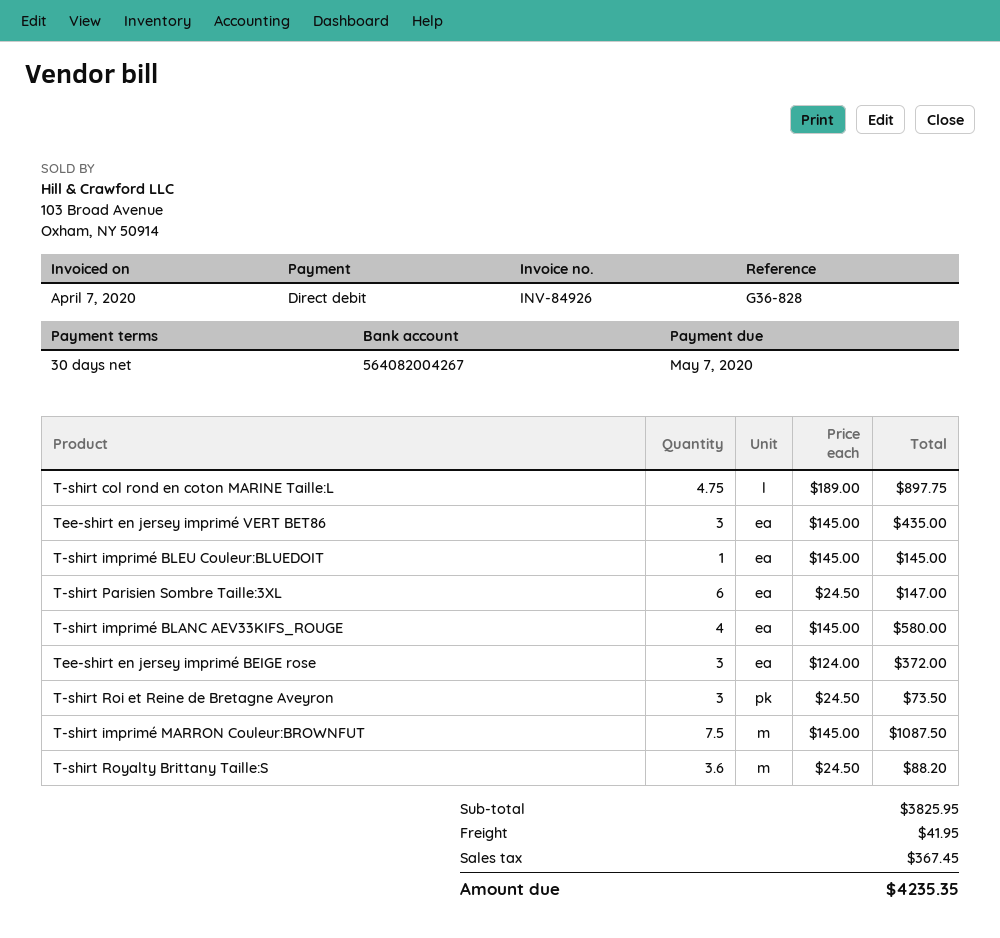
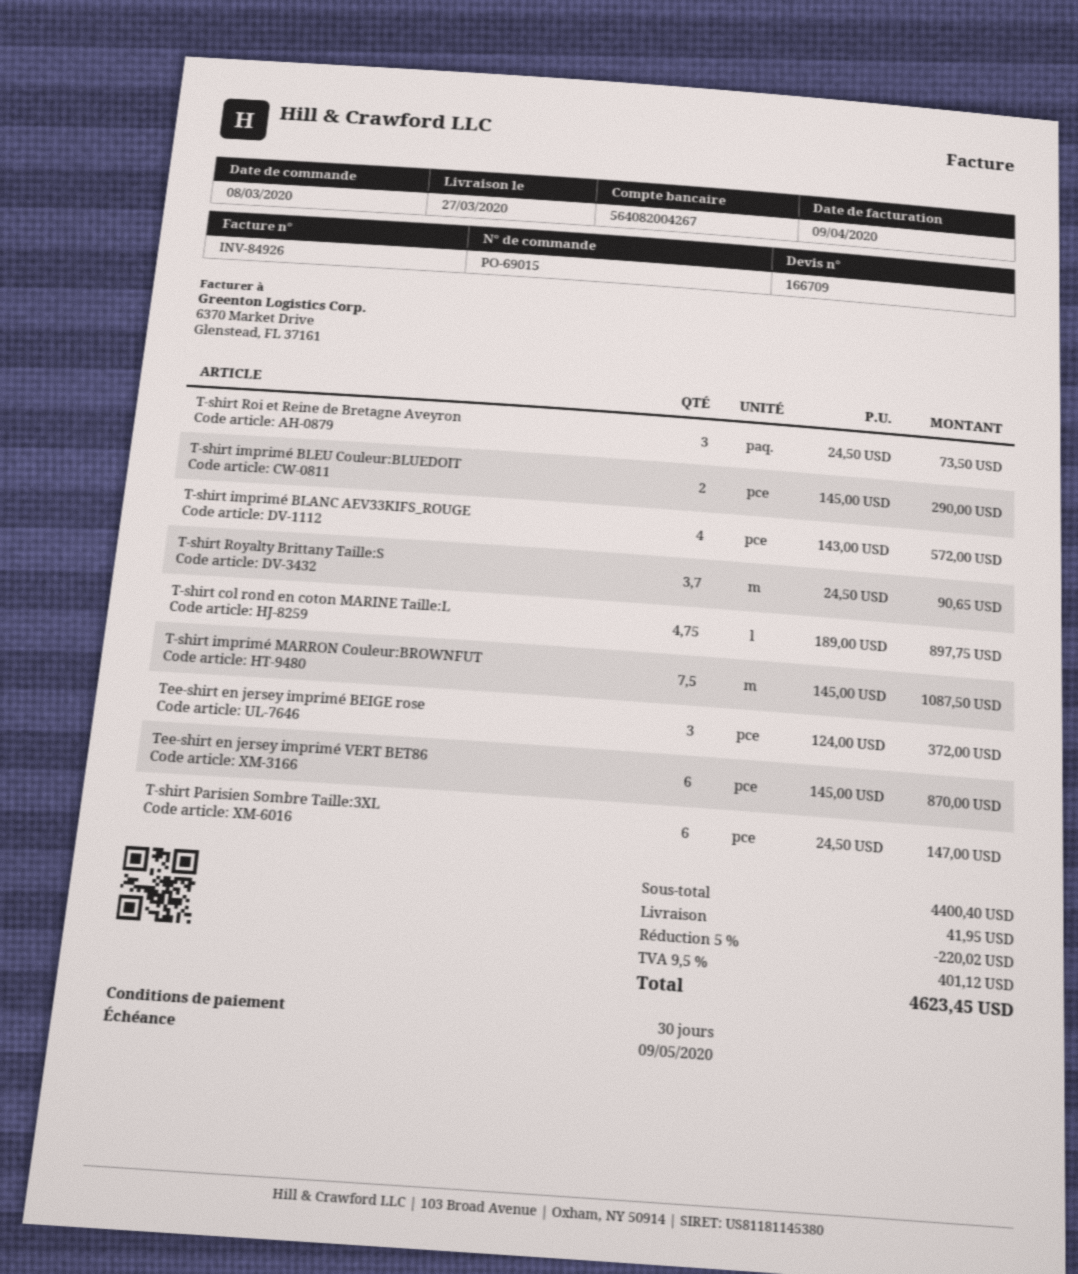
invoice date: 2020-04-07 -> 2020-04-09
due date: 2020-05-07 -> 2020-05-09
Tee-shirt en jersey imprimé VERT BET86: 3 x 145.00 = 435.00 -> 6 x 145.00 = 870.00
T-shirt imprimé BLEU Couleur:BLUEDOIT: 1 x 145.00 = 145.00 -> 2 x 145.00 = 290.00
T-shirt imprimé BLANC AEV33KIFS_ROUGE: 4 x 145.00 = 580.00 -> 4 x 143.00 = 572.00
T-shirt Royalty Brittany Taille:S: 3.6 x 24.50 = 88.20 -> 3.7 x 24.50 = 90.65
subtotal: 3825.95 -> 4400.40
discount: none -> 5% = 220.02
tax: 367.45 -> 401.12
total: 4235.35 -> 4623.45

